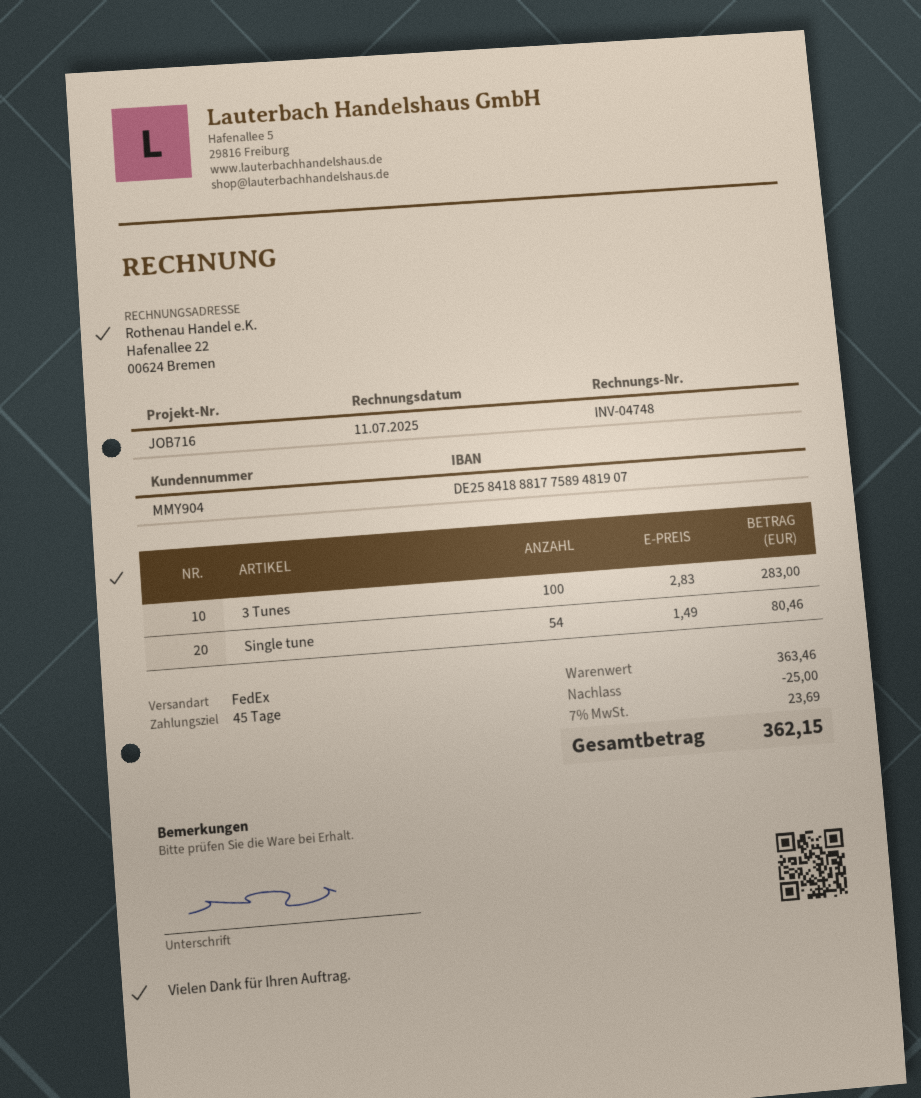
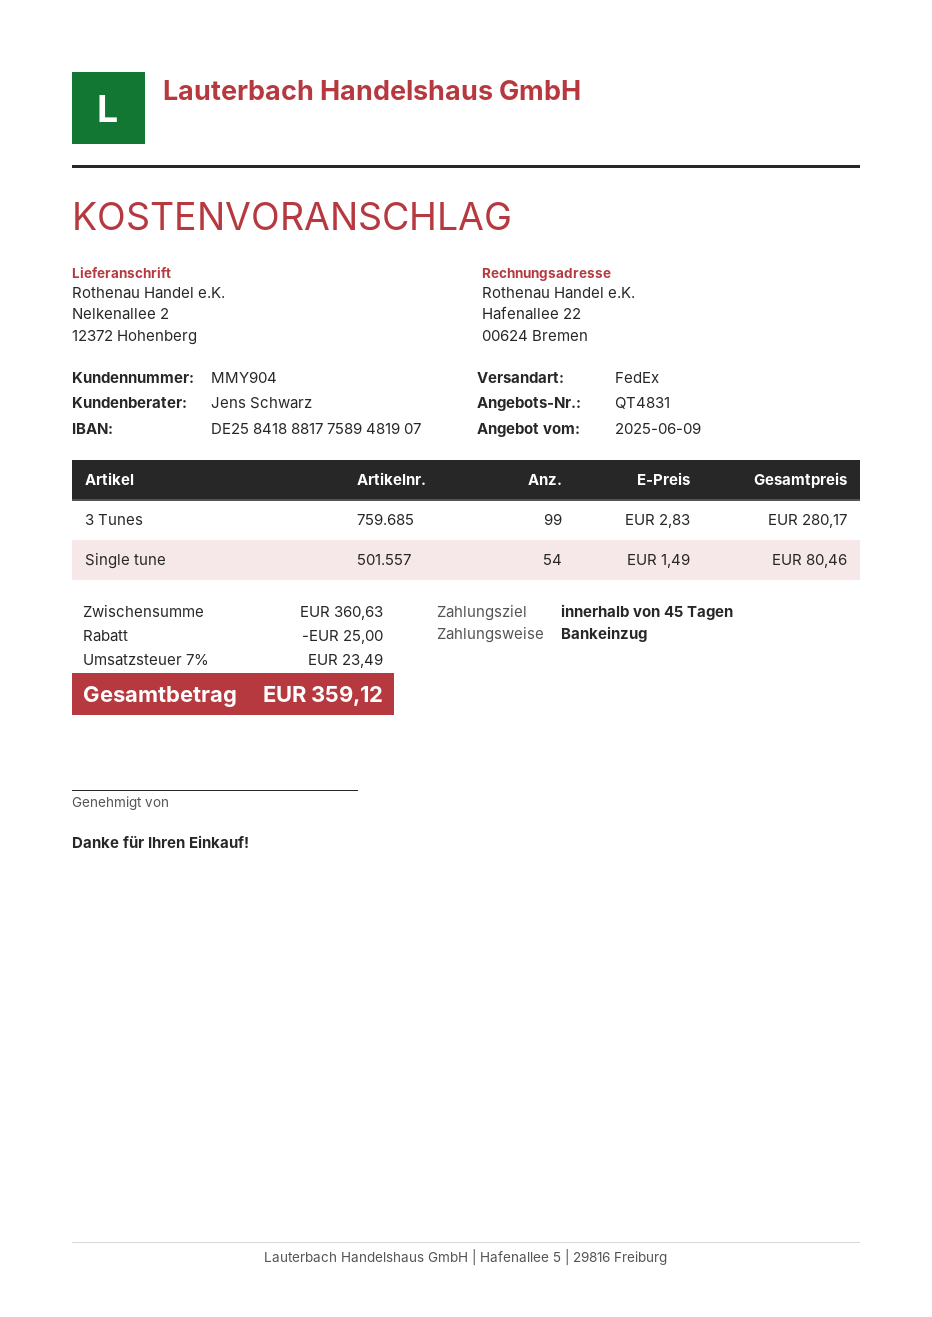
3 Tunes: 100 x 2.83 = 283.00 -> 99 x 2.83 = 280.17
subtotal: 363.46 -> 360.63
tax: 7% = 23.69 -> 7% = 23.49
total: 362.15 -> 359.12

